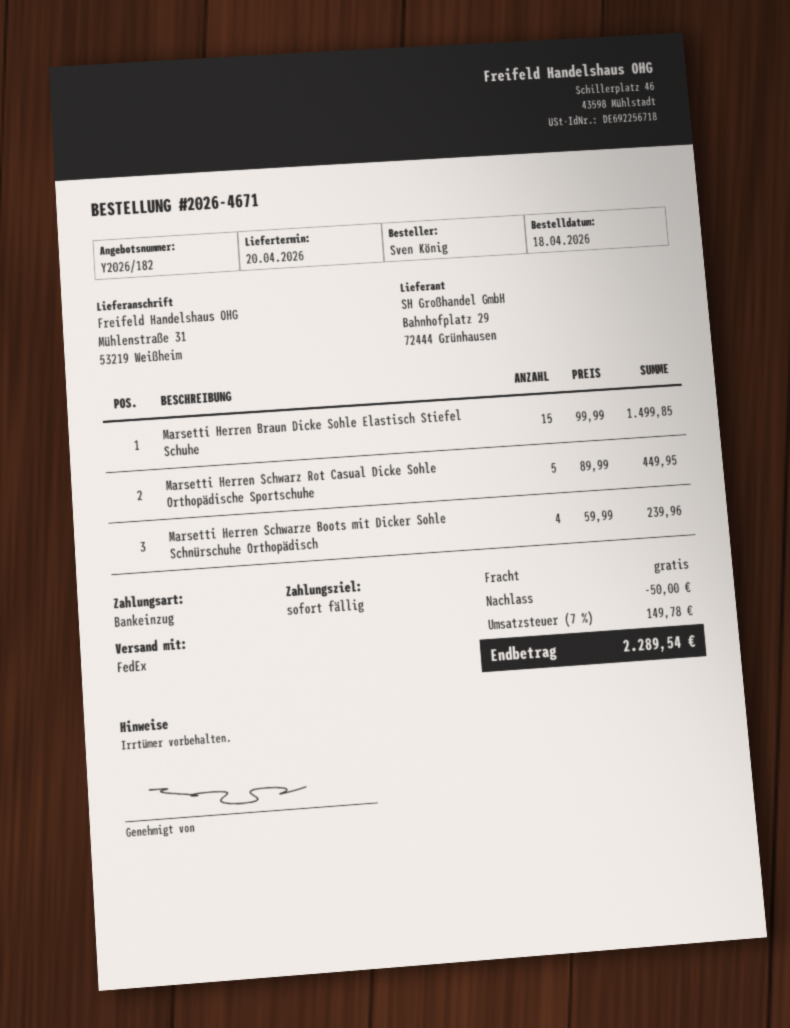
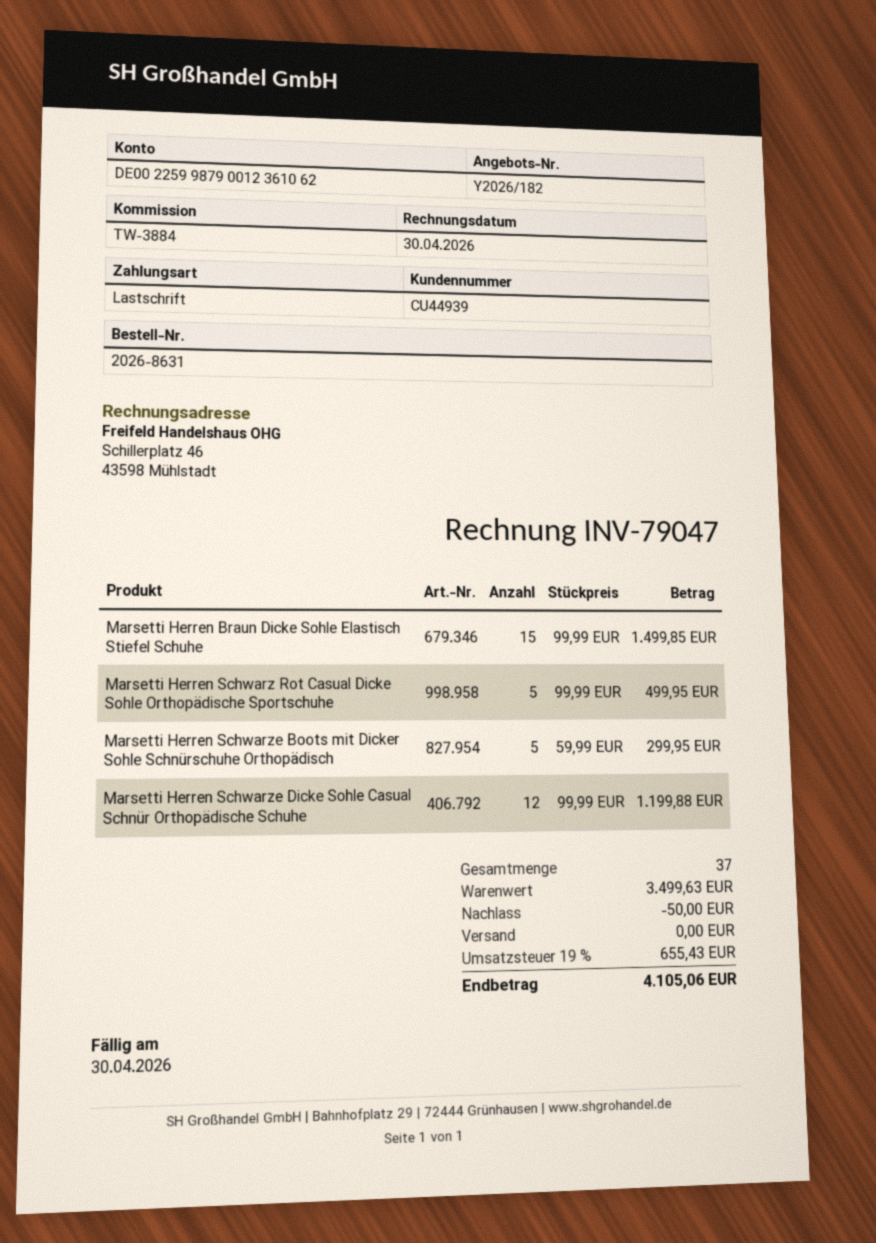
order number: 2026-4671 -> 2026-8631
Marsetti Herren Schwarz Rot Casual Dicke Sohle Orthopädische Sportschuhe: 5 x 89.99 = 449.95 -> 5 x 99.99 = 499.95
Marsetti Herren Schwarze Boots mit Dicker Sohle Schnürschuhe Orthopädisch: 4 x 59.99 = 239.96 -> 5 x 59.99 = 299.95
Marsetti Herren Schwarze Dicke Sohle Casual Schnür Orthopädische Schuhe: none -> 12 x 99.99 = 1199.88
tax: 7% = 149.78 -> 19% = 655.43
total: 2289.54 -> 4105.06

